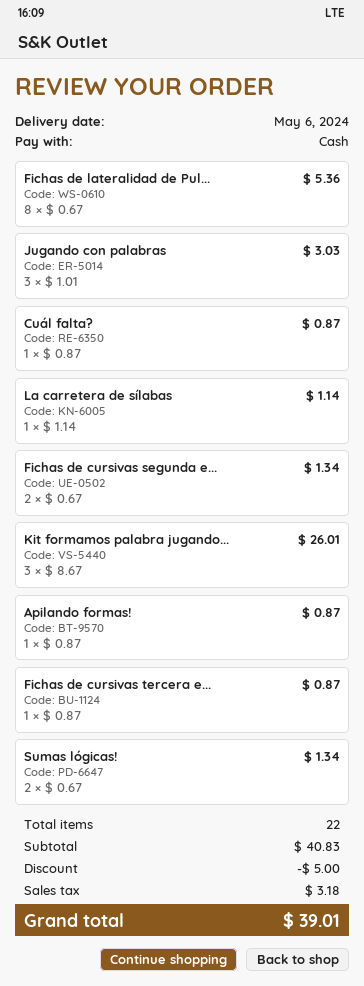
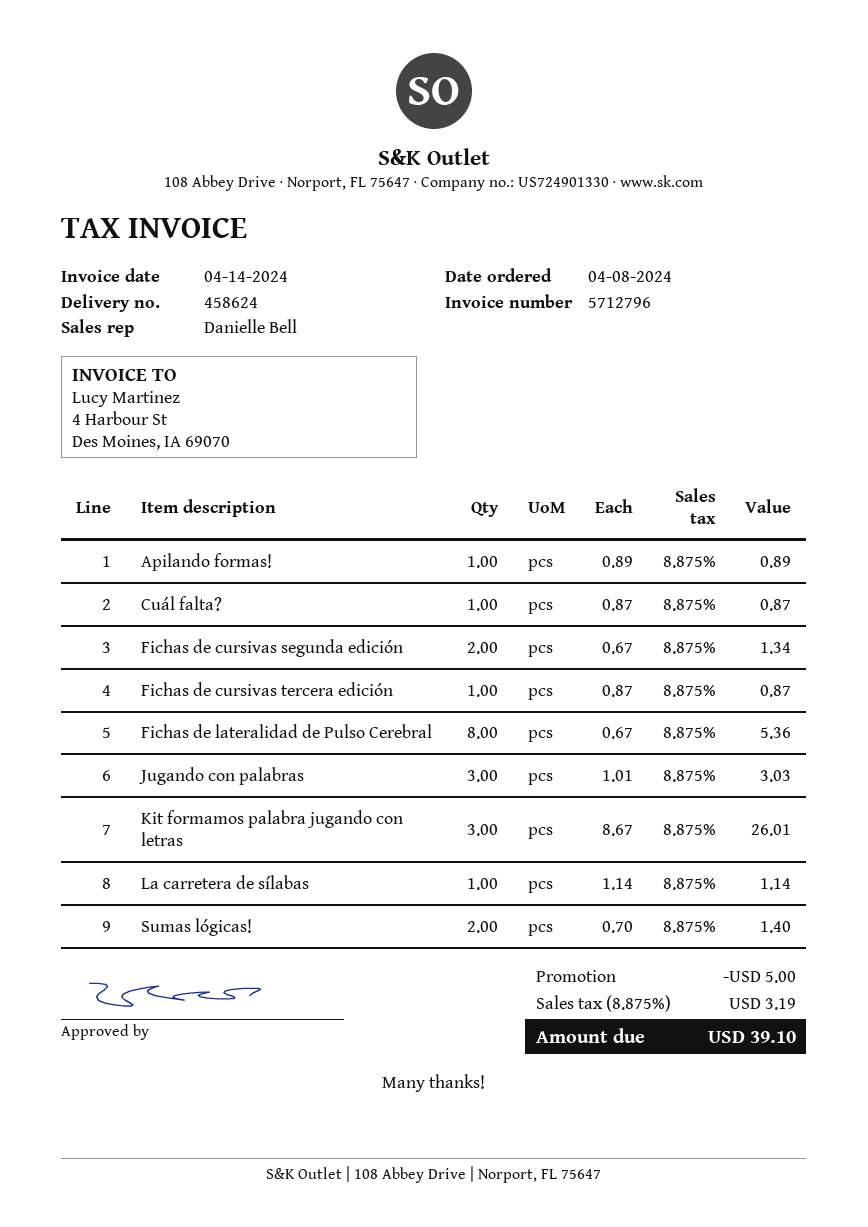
Apilando formas!: 1 x 0.87 = 0.87 -> 1 x 0.89 = 0.89
Sumas lógicas!: 2 x 0.67 = 1.34 -> 2 x 0.70 = 1.40
tax: 3.18 -> 3.19
total: 39.01 -> 39.10

